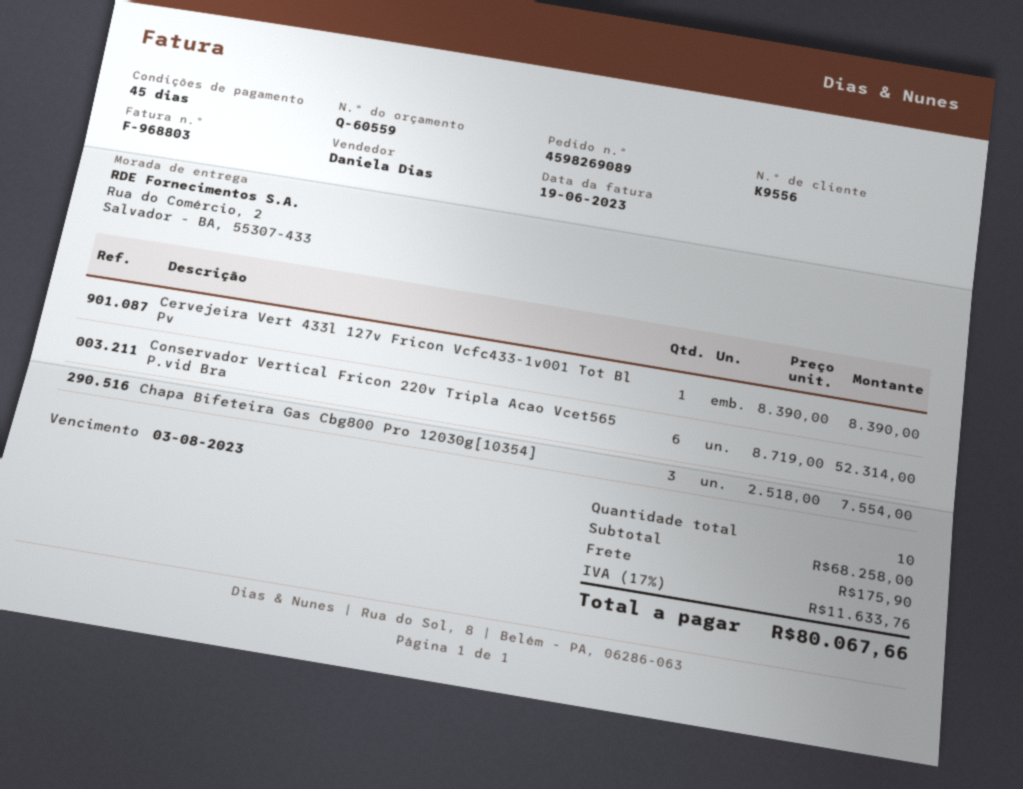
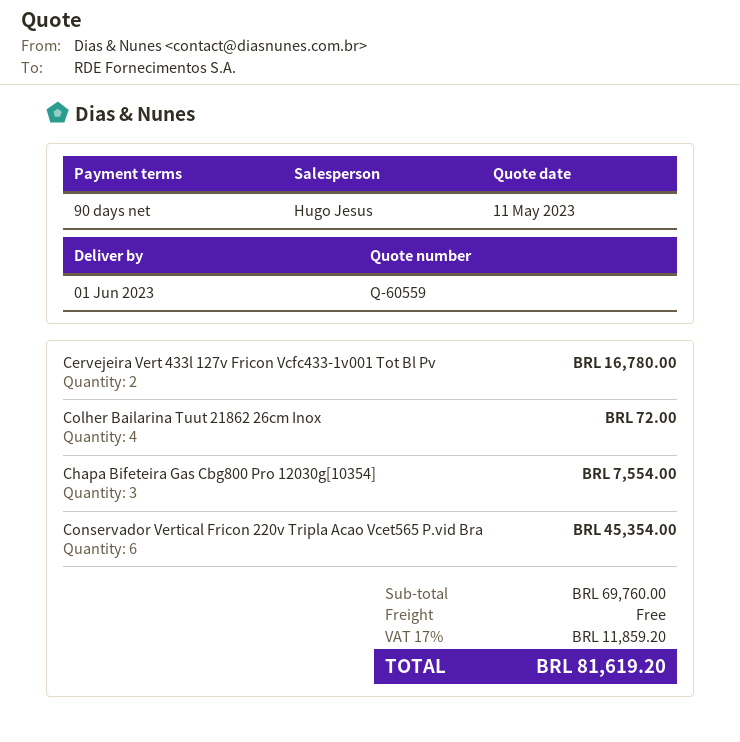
payment terms: 45 days -> 90 days
sales rep: Daniela Dias -> Hugo Jesus
Cervejeira Vert 433l 127v Fricon Vcfc433-1v001 Tot Bl Pv: 1 for 8390.00 -> 2 for 16780.00
Conservador Vertical Fricon 220v Tripla Acao Vcet565 P.vid Bra: 6 for 52314.00 -> 6 for 45354.00
Colher Bailarina Tuut 21862 26cm Inox: none -> 4 for 72.00
subtotal: 68258.00 -> 69760.00
shipping: 175.90 -> 0.00
tax: 17% = 11633.76 -> 17% = 11859.20
total: 80067.66 -> 81619.20

